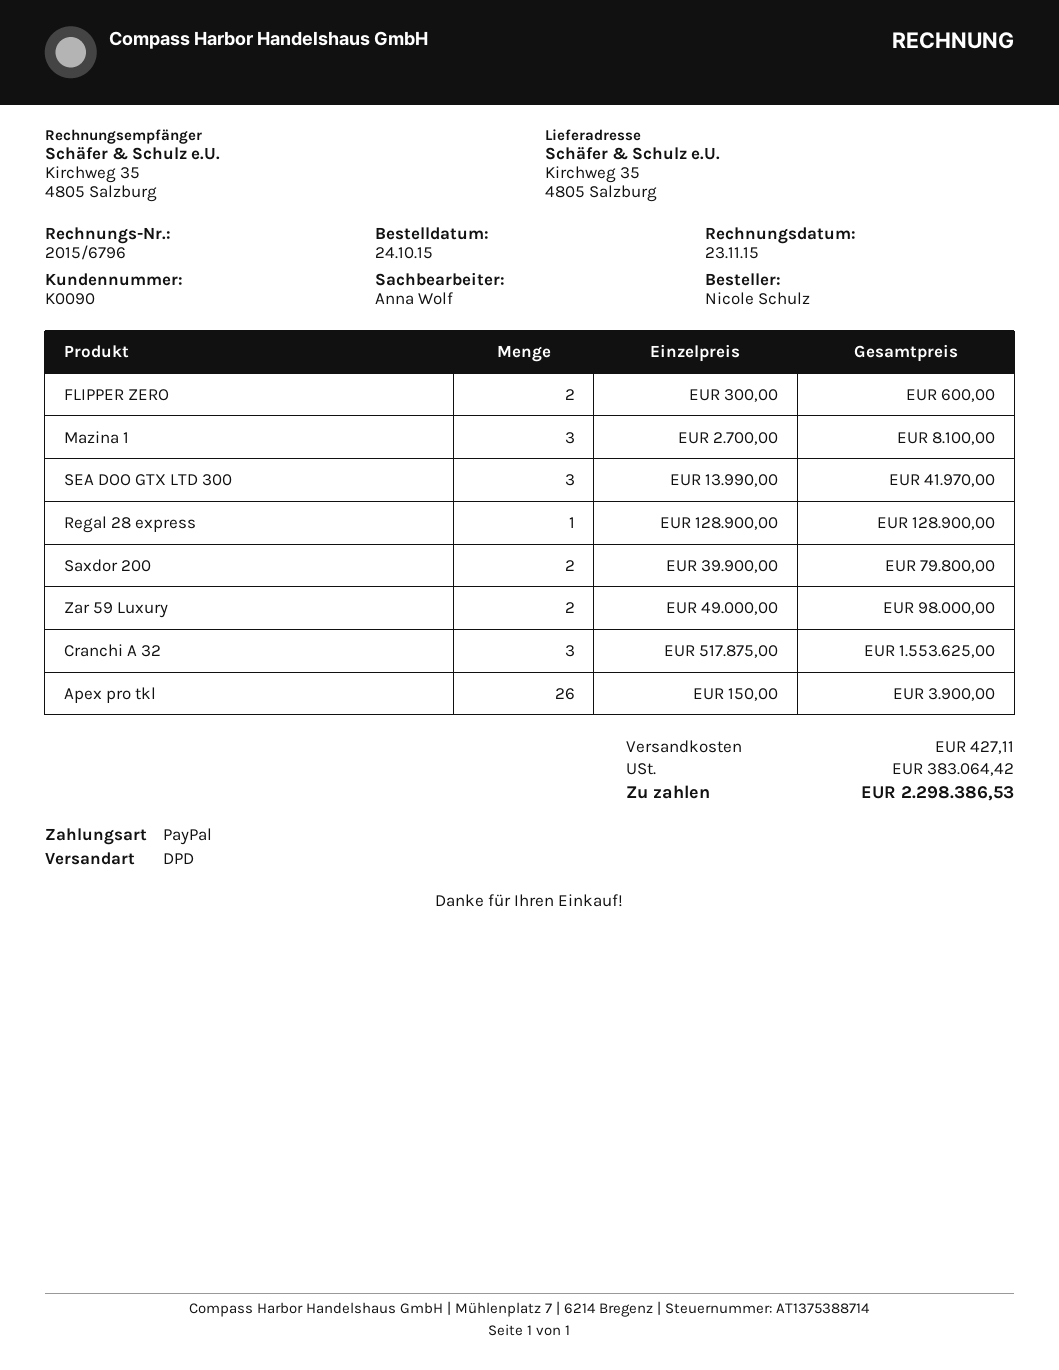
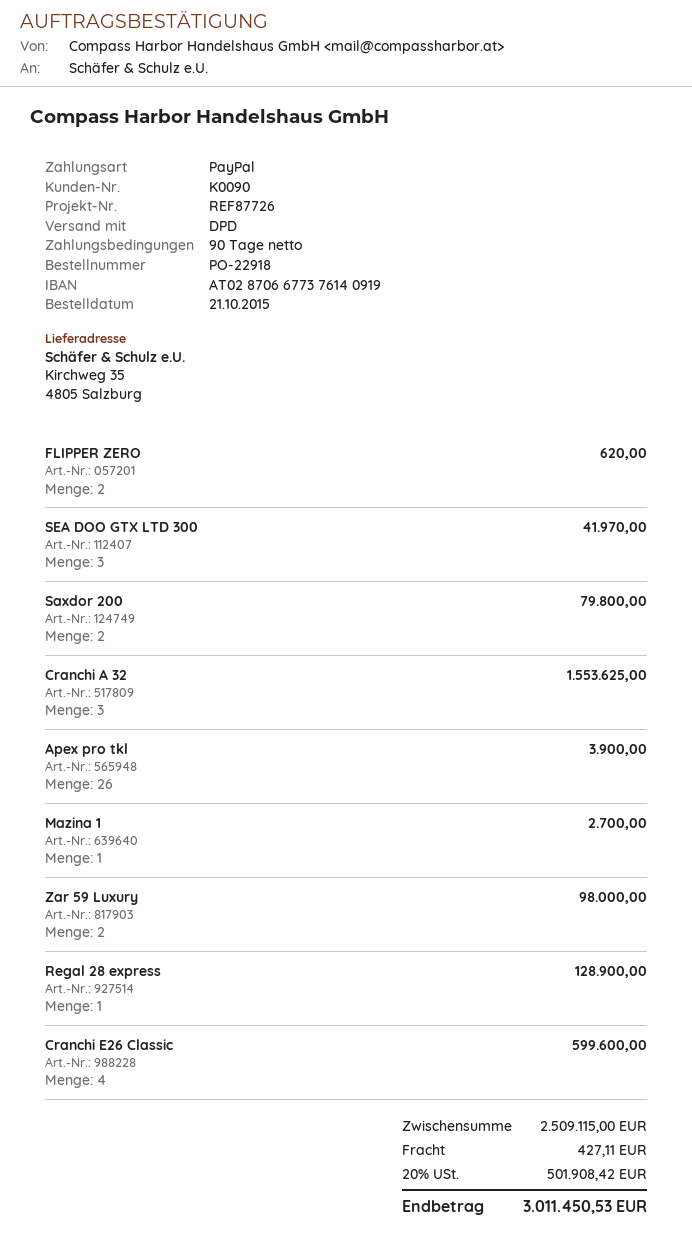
order date: 2015-10-24 -> 2015-10-21
FLIPPER ZERO: 2 for 600.00 -> 2 for 620.00
Mazina 1: 3 for 8100.00 -> 1 for 2700.00
Cranchi E26 Classic: none -> 4 for 599600.00
tax: 383064.42 -> 501908.42
total: 2298386.53 -> 3011450.53

